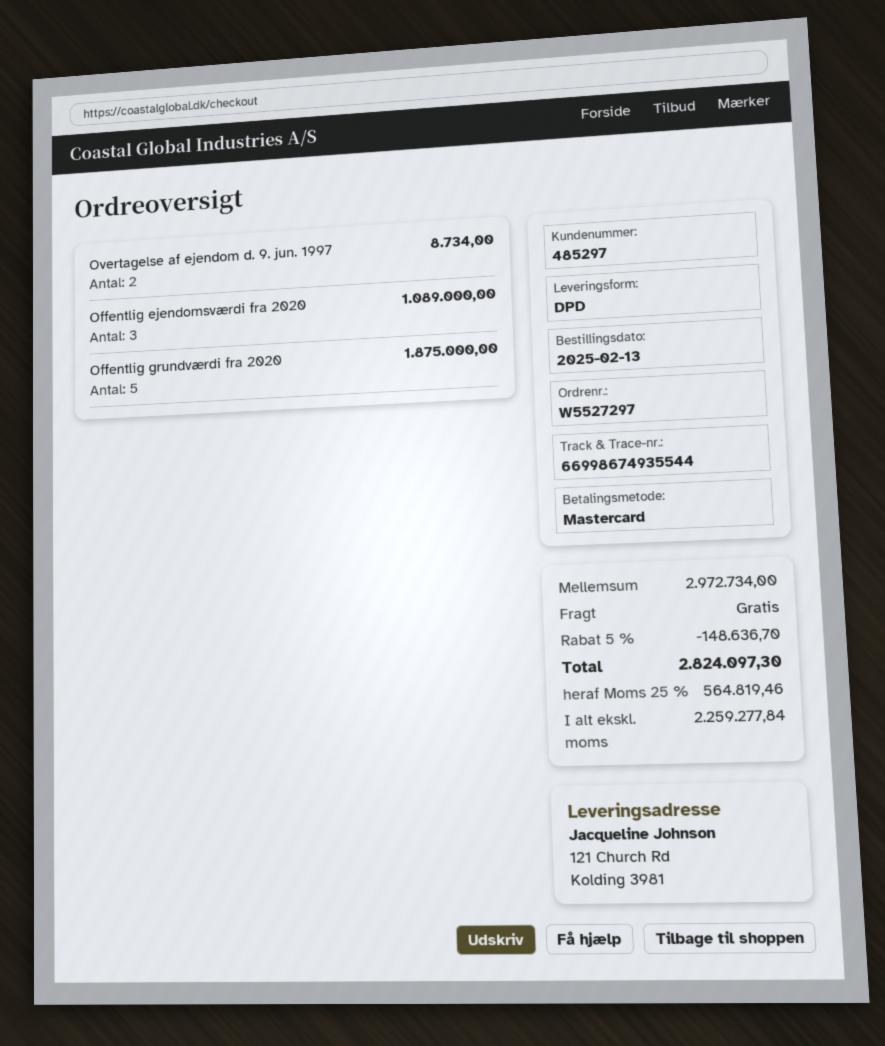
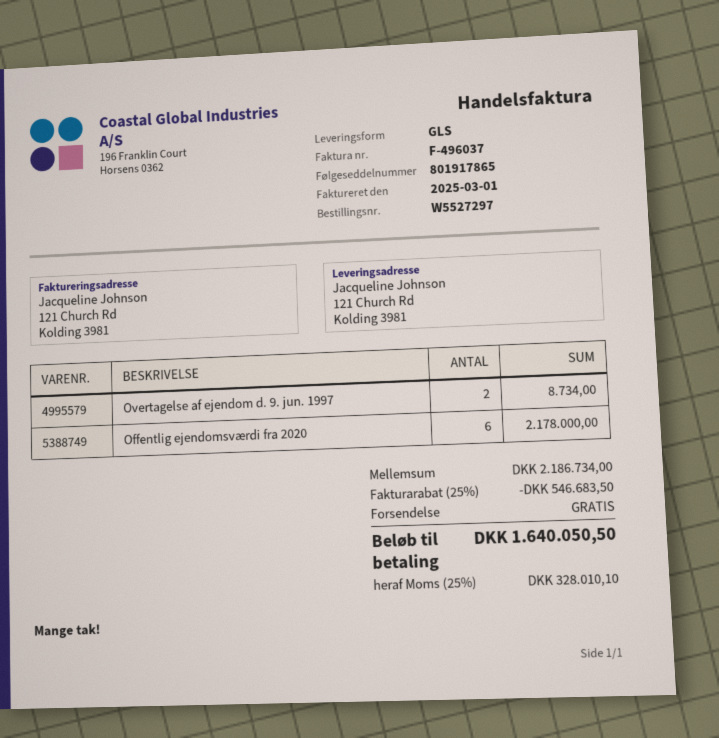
shipping method: DPD -> GLS
Offentlig ejendomsværdi fra 2020: 3 for 1089000.00 -> 6 for 2178000.00
Offentlig grundværdi fra 2020: 5 for 1875000.00 -> none
subtotal: 2972734.00 -> 2186734.00
discount: 5% = 148636.70 -> 25% = 546683.50
tax: 25% = 564819.46 -> 25% = 328010.10
total: 2824097.30 -> 1640050.50

